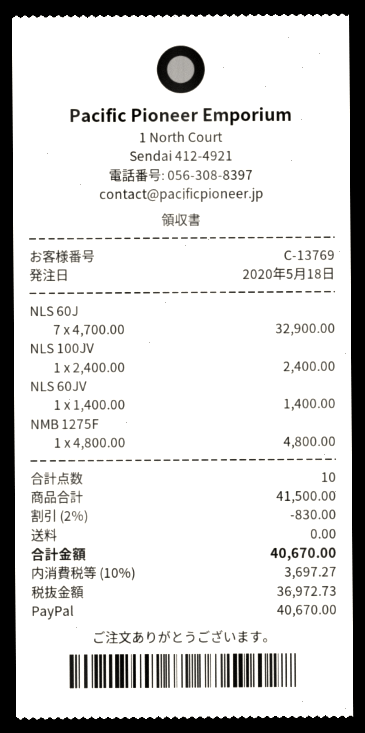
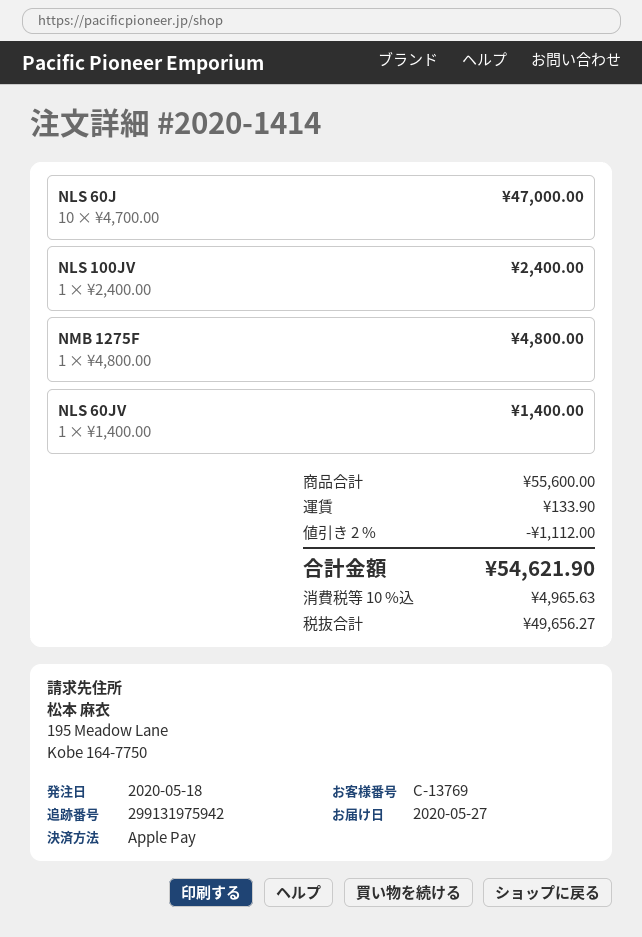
payment method: PayPal -> Apple Pay
NLS 60J: 7 x 4700.00 = 32900.00 -> 10 x 4700.00 = 47000.00
subtotal: 41500.00 -> 55600.00
discount: 2% = 830.00 -> 2% = 1112.00
shipping: 0.00 -> 133.90
net: 36972.73 -> 49656.27
tax: 10% = 3697.27 -> 10% = 4965.63
total: 40670.00 -> 54621.90

